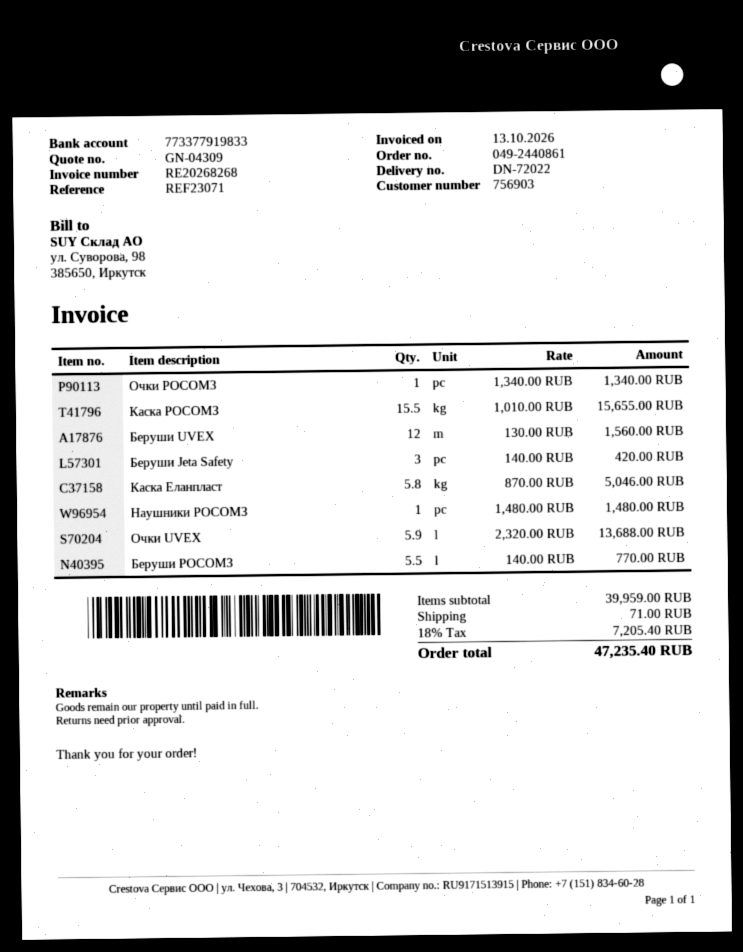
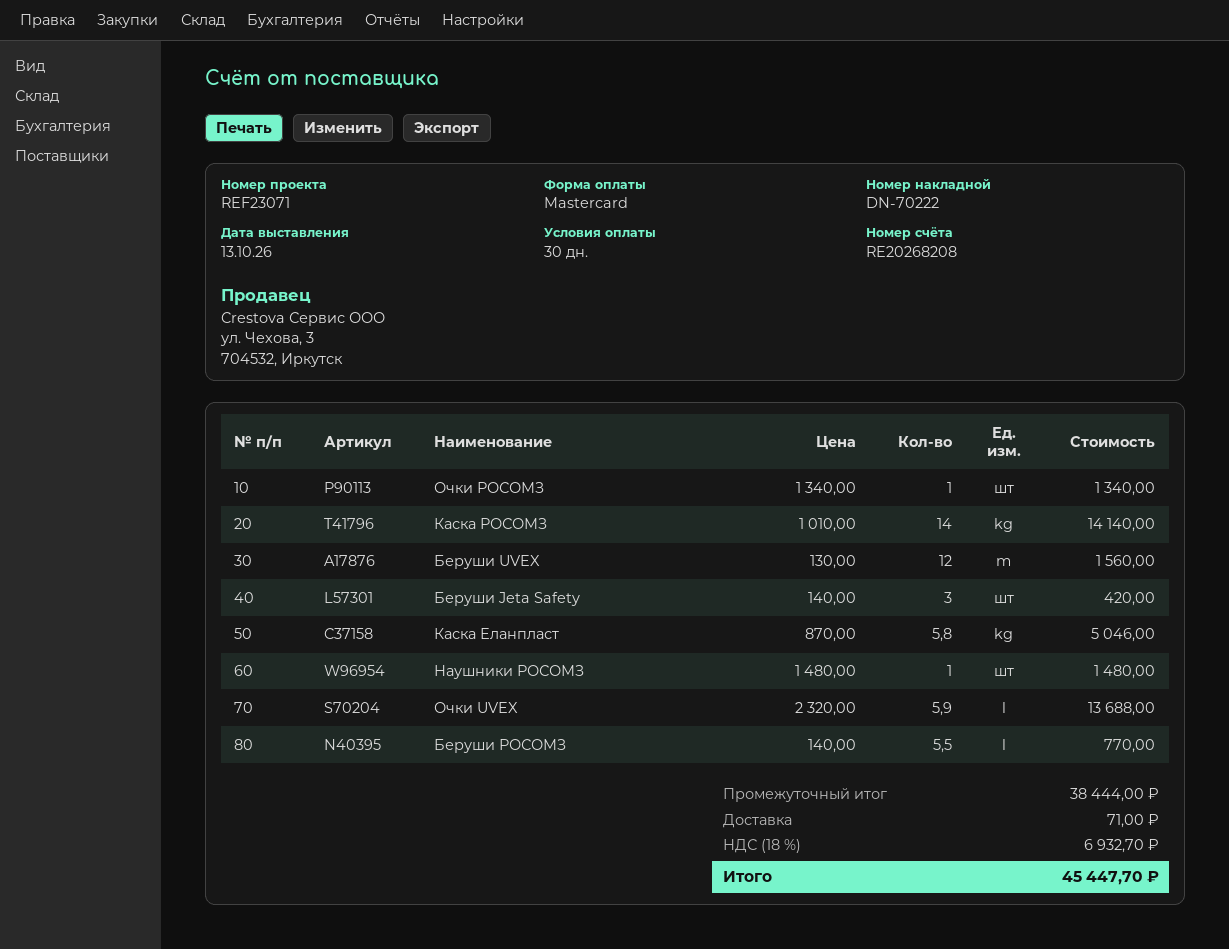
delivery note number: DN-72022 -> DN-70222
invoice number: RE20268268 -> RE20268208
Каска РОСОМЗ: 15.5 x 1010.00 = 15655.00 -> 14 x 1010.00 = 14140.00
subtotal: 39959.00 -> 38444.00
tax: 18% = 7205.40 -> 18% = 6932.70
total: 47235.40 -> 45447.70

